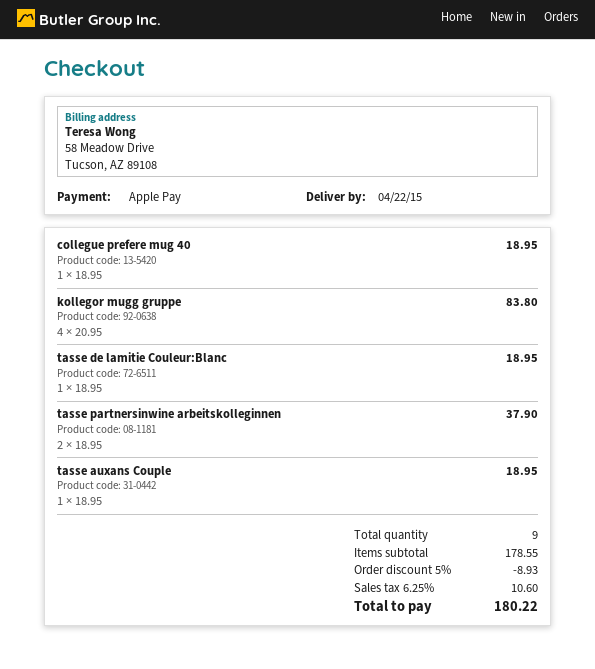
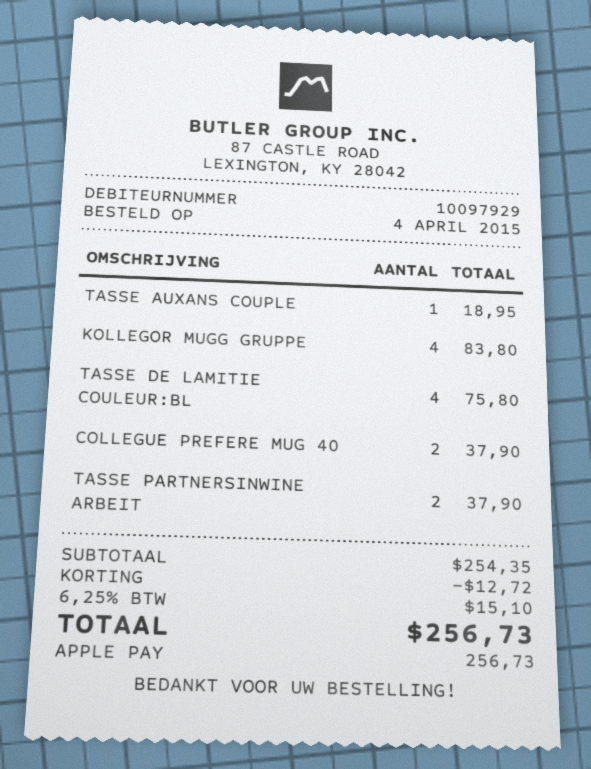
collegue prefere mug 40: 1 for 18.95 -> 2 for 37.90
tasse de lamitie Couleur:Blanc: 1 for 18.95 -> 4 for 75.80
subtotal: 178.55 -> 254.35
discount: 8.93 -> 12.72
tax: 6.25% = 10.60 -> 6.25% = 15.10
total: 180.22 -> 256.73

